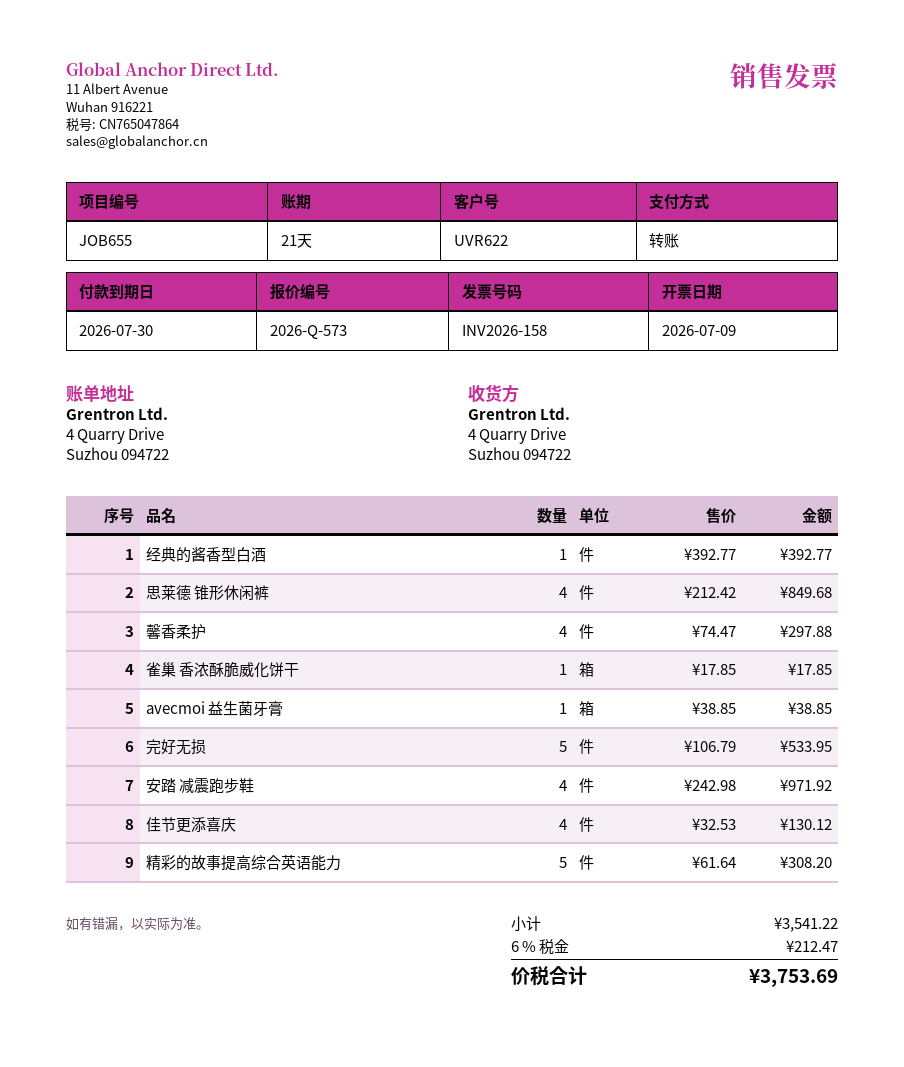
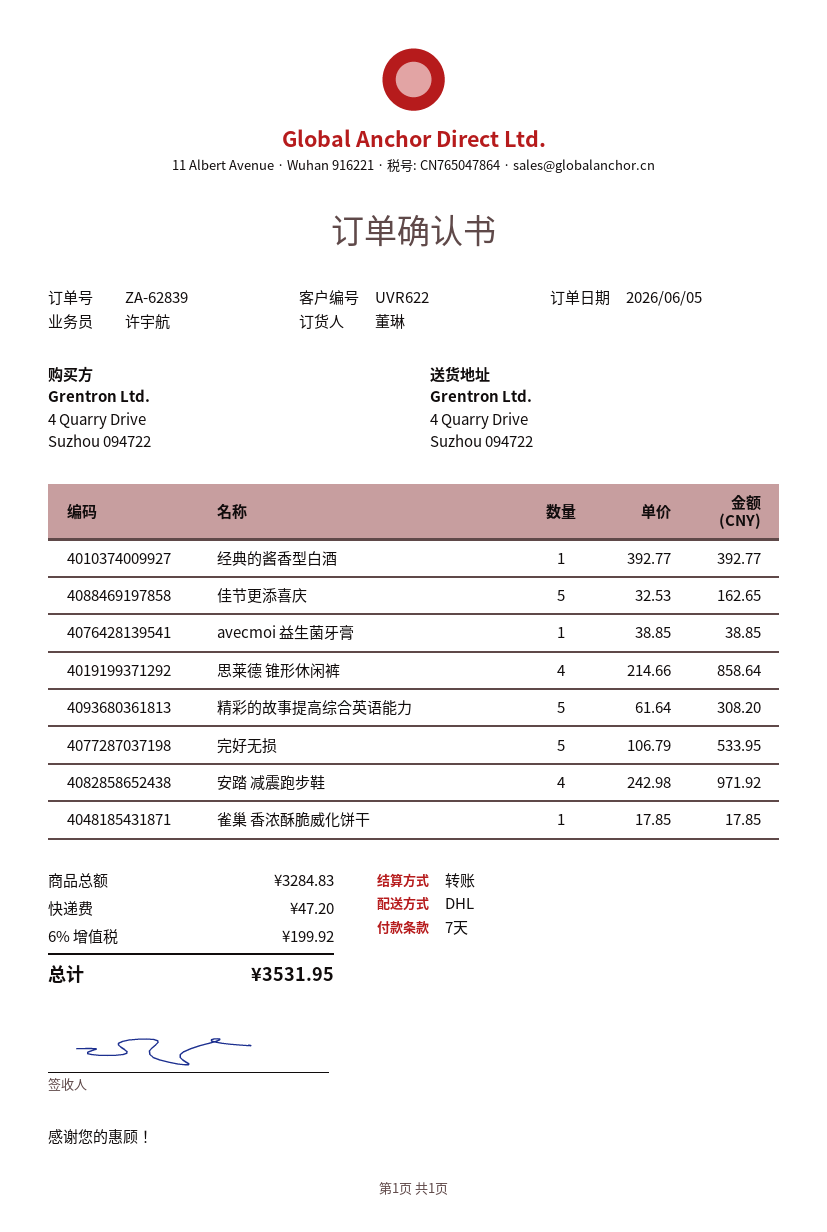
payment terms: 21 days -> 7 days
思莱德 锥形休闲裤: 4 x 212.42 = 849.68 -> 4 x 214.66 = 858.64
馨香柔护: 4 x 74.47 = 297.88 -> none
佳节更添喜庆: 4 x 32.53 = 130.12 -> 5 x 32.53 = 162.65
subtotal: 3541.22 -> 3284.83
shipping: none -> 47.20
tax: 6% = 212.47 -> 6% = 199.92
total: 3753.69 -> 3531.95

